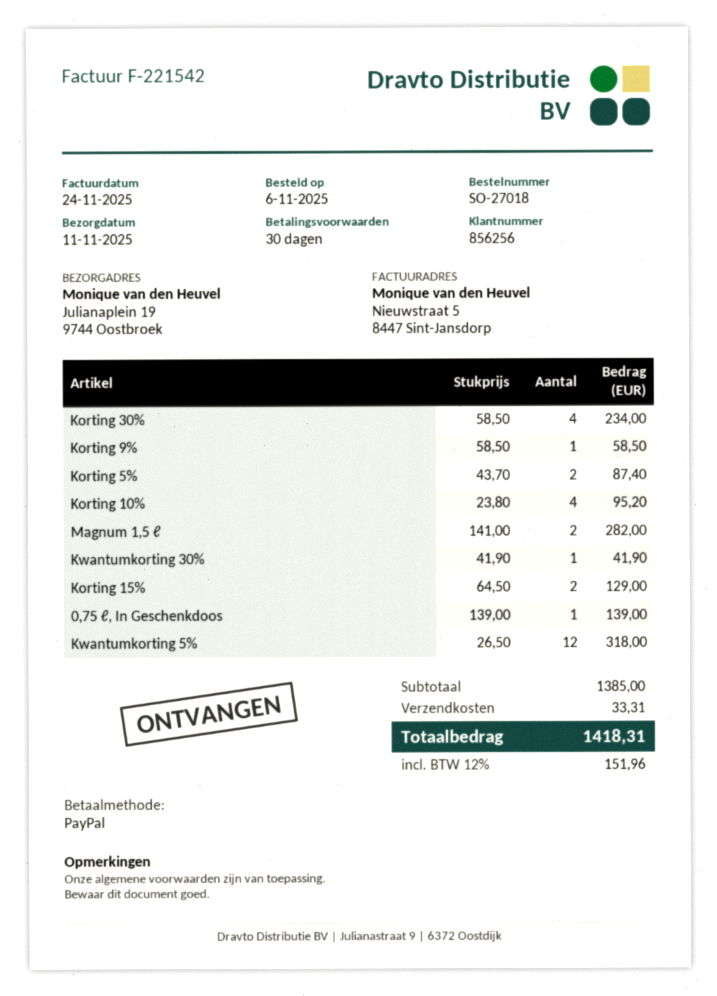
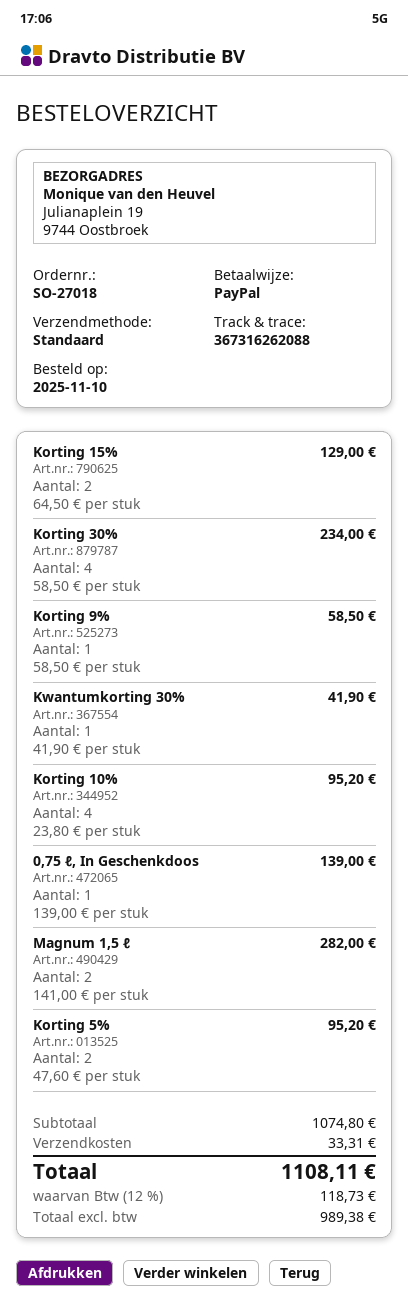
order date: 2025-11-06 -> 2025-11-10
Korting 5%: 2 x 43.70 = 87.40 -> 2 x 47.60 = 95.20
Kwantumkorting 5%: 12 x 26.50 = 318.00 -> none
subtotal: 1385.00 -> 1074.80
tax: 12% = 151.96 -> 12% = 118.73
total: 1418.31 -> 1108.11

